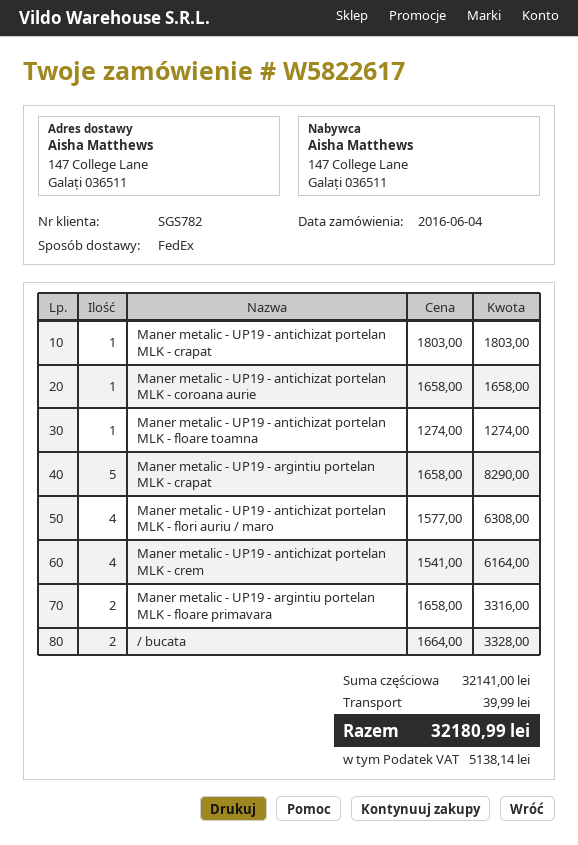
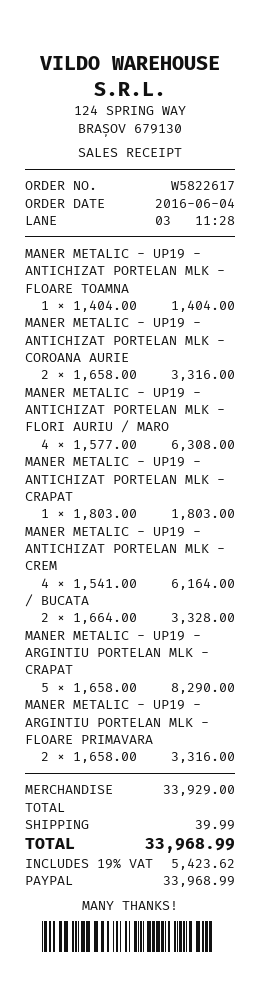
Maner metalic - UP19 - antichizat portelan MLK - coroana aurie: 1 x 1658.00 = 1658.00 -> 2 x 1658.00 = 3316.00
Maner metalic - UP19 - antichizat portelan MLK - floare toamna: 1 x 1274.00 = 1274.00 -> 1 x 1404.00 = 1404.00
subtotal: 32141.00 -> 33929.00
tax: 5138.14 -> 5423.62
total: 32180.99 -> 33968.99

